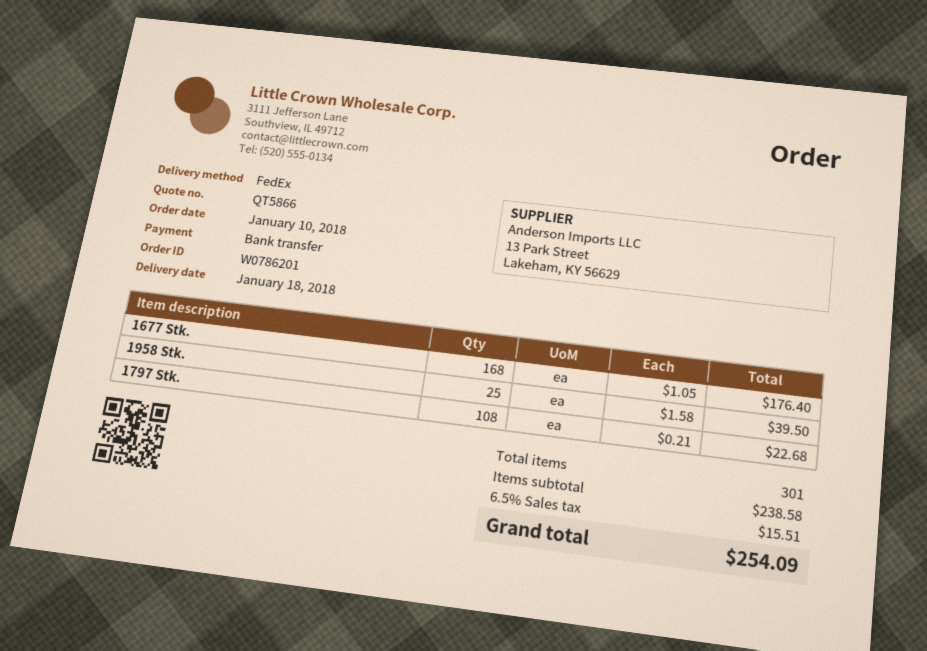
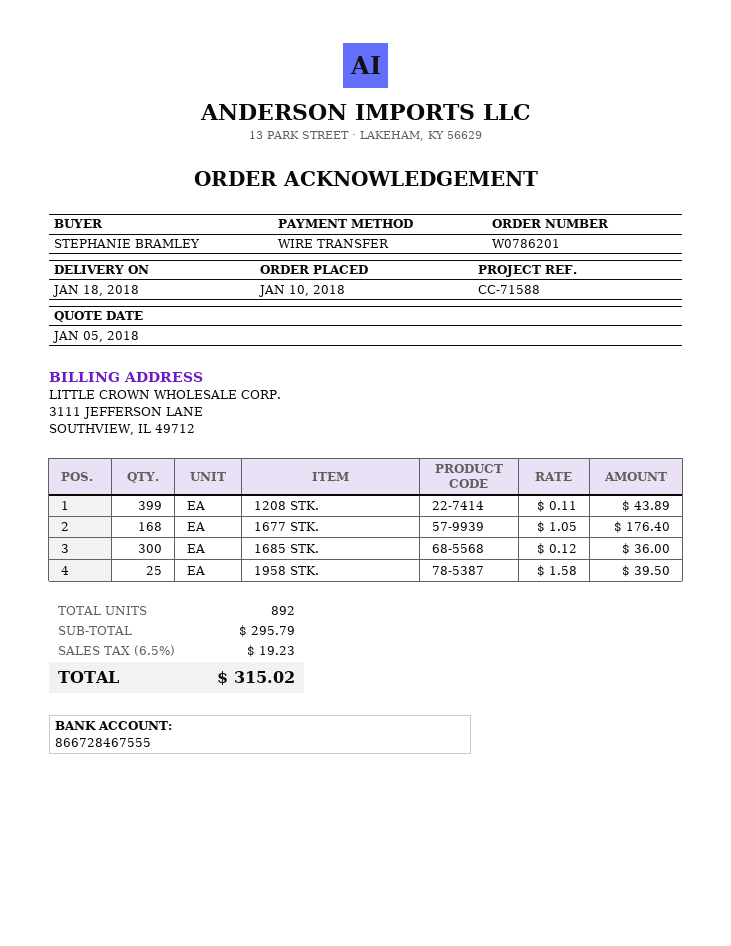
1797 Stk.: 108 x 0.21 = 22.68 -> none
1208 STK.: none -> 399 x 0.11 = 43.89
1685 STK.: none -> 300 x 0.12 = 36.00
total quantity: 301 -> 892
subtotal: 238.58 -> 295.79
tax: 6.5% = 15.51 -> 6.5% = 19.23
total: 254.09 -> 315.02

